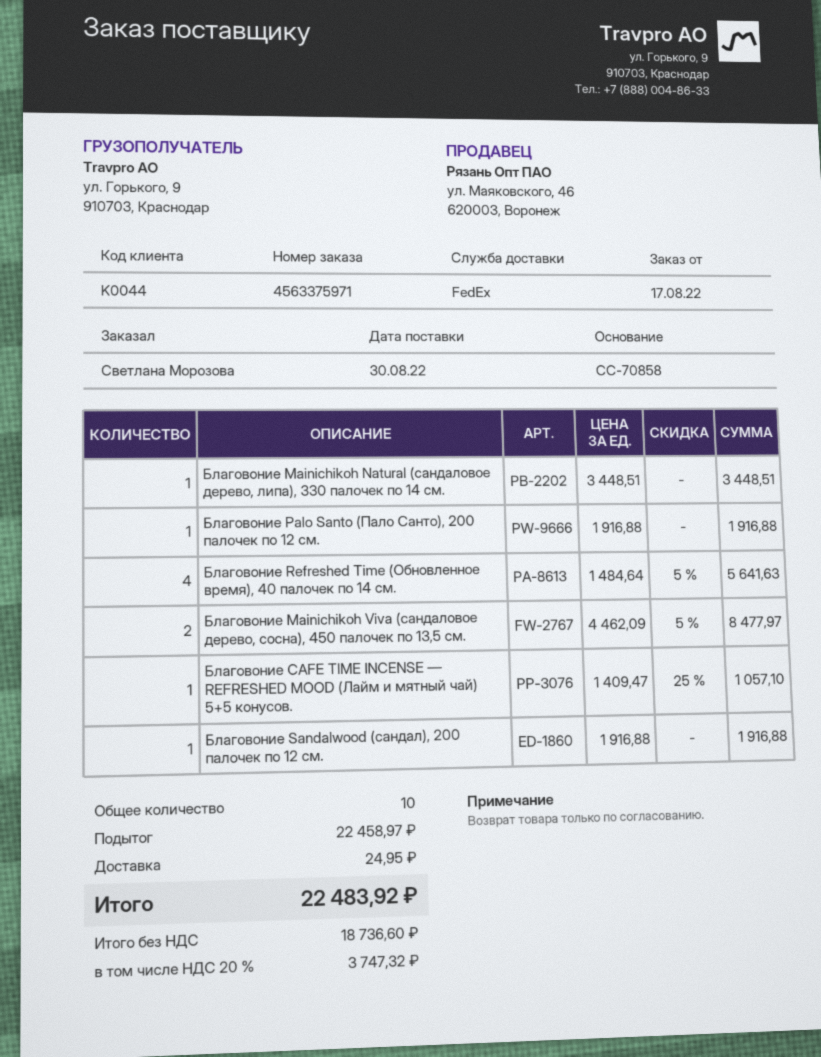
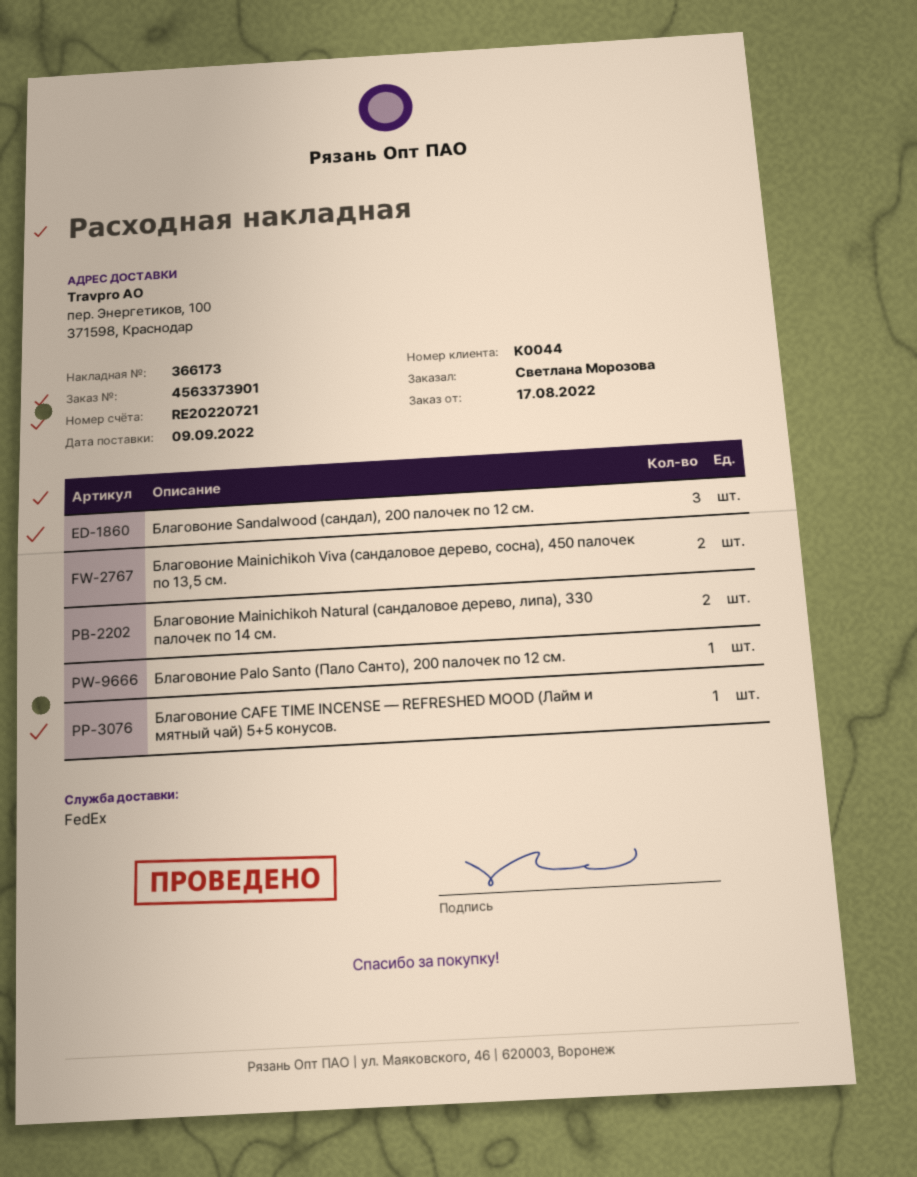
order number: 4563375971 -> 4563373901
delivery date: 2022-08-30 -> 2022-09-09
ship to: ул. Горького, 9, 910703, Краснодар -> пер. Энергетиков, 100, 371598, Краснодар
Благовоние Mainichikoh Natural (сандаловое дерево, липа), 330 палочек по 14 см.: 1 -> 2
Благовоние Refreshed Time (Обновленное время), 40 палочек по 14 см.: 4 -> none
Благовоние Sandalwood (сандал), 200 палочек по 12 см.: 1 -> 3

